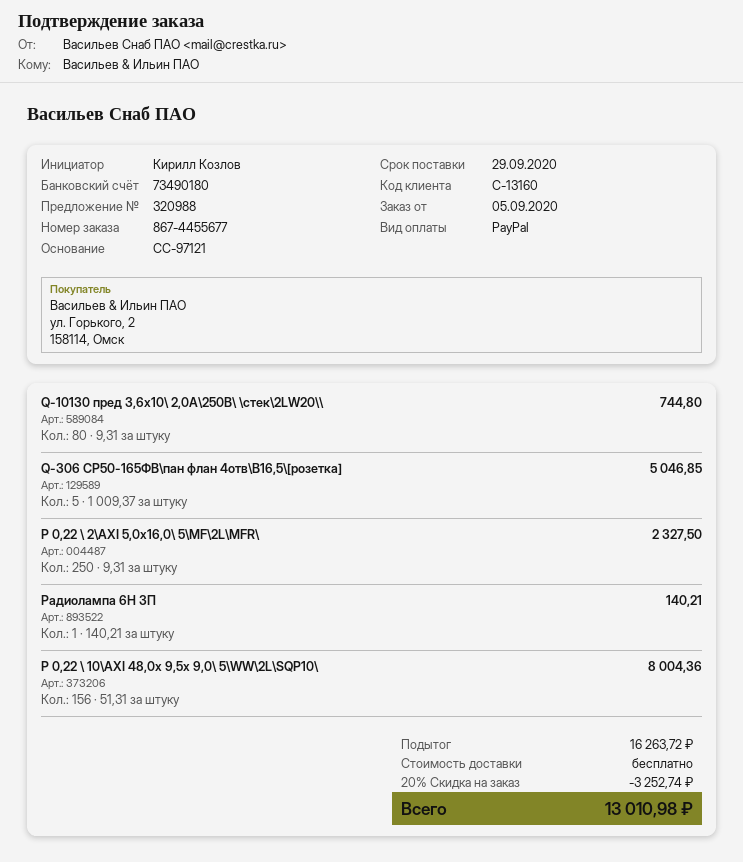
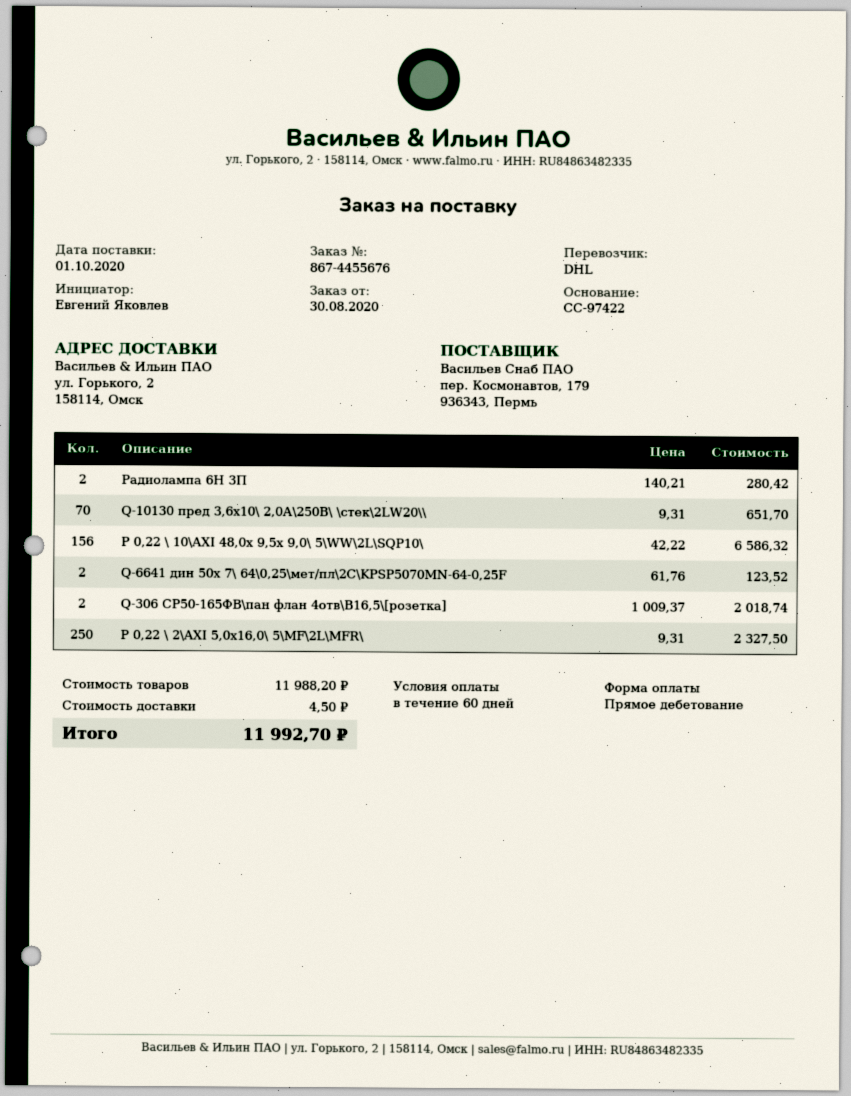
order number: 867-4455677 -> 867-4455676
order date: 2020-09-05 -> 2020-08-30
delivery date: 2020-09-29 -> 2020-10-01
reference: CC-97121 -> CC-97422
ordered by: Кирилл Козлов -> Евгений Яковлев
payment method: PayPal -> direct debit
Q-10130 пред 3,6x10\ 2,0А\250В\ \стек\2LW20\\: 80 x 9.31 = 744.80 -> 70 x 9.31 = 651.70
Q-306 СР50-165ФВ\пан флан 4отв\B16,5\[розетка]: 5 x 1009.37 = 5046.85 -> 2 x 1009.37 = 2018.74
Радиолампа 6Н 3П: 1 x 140.21 = 140.21 -> 2 x 140.21 = 280.42
Р 0,22 \ 10\AXI 48,0x 9,5x 9,0\ 5\WW\2L\SQP10\: 156 x 51.31 = 8004.36 -> 156 x 42.22 = 6586.32
Q-6641 дин 50x 7\ 64\0,25\мет/пл\2C\KPSP5070MN-64-0,25F: none -> 2 x 61.76 = 123.52
subtotal: 16263.72 -> 11988.20
discount: 20% = 3252.74 -> none
shipping: 0.00 -> 4.50
total: 13010.98 -> 11992.70

